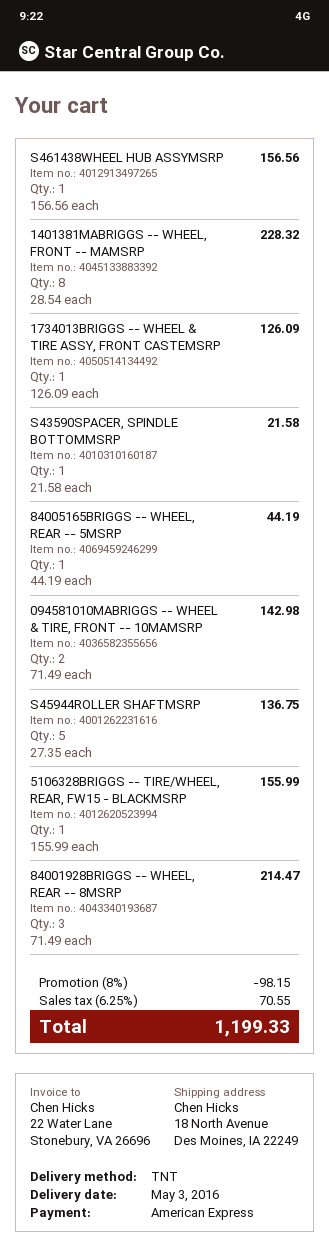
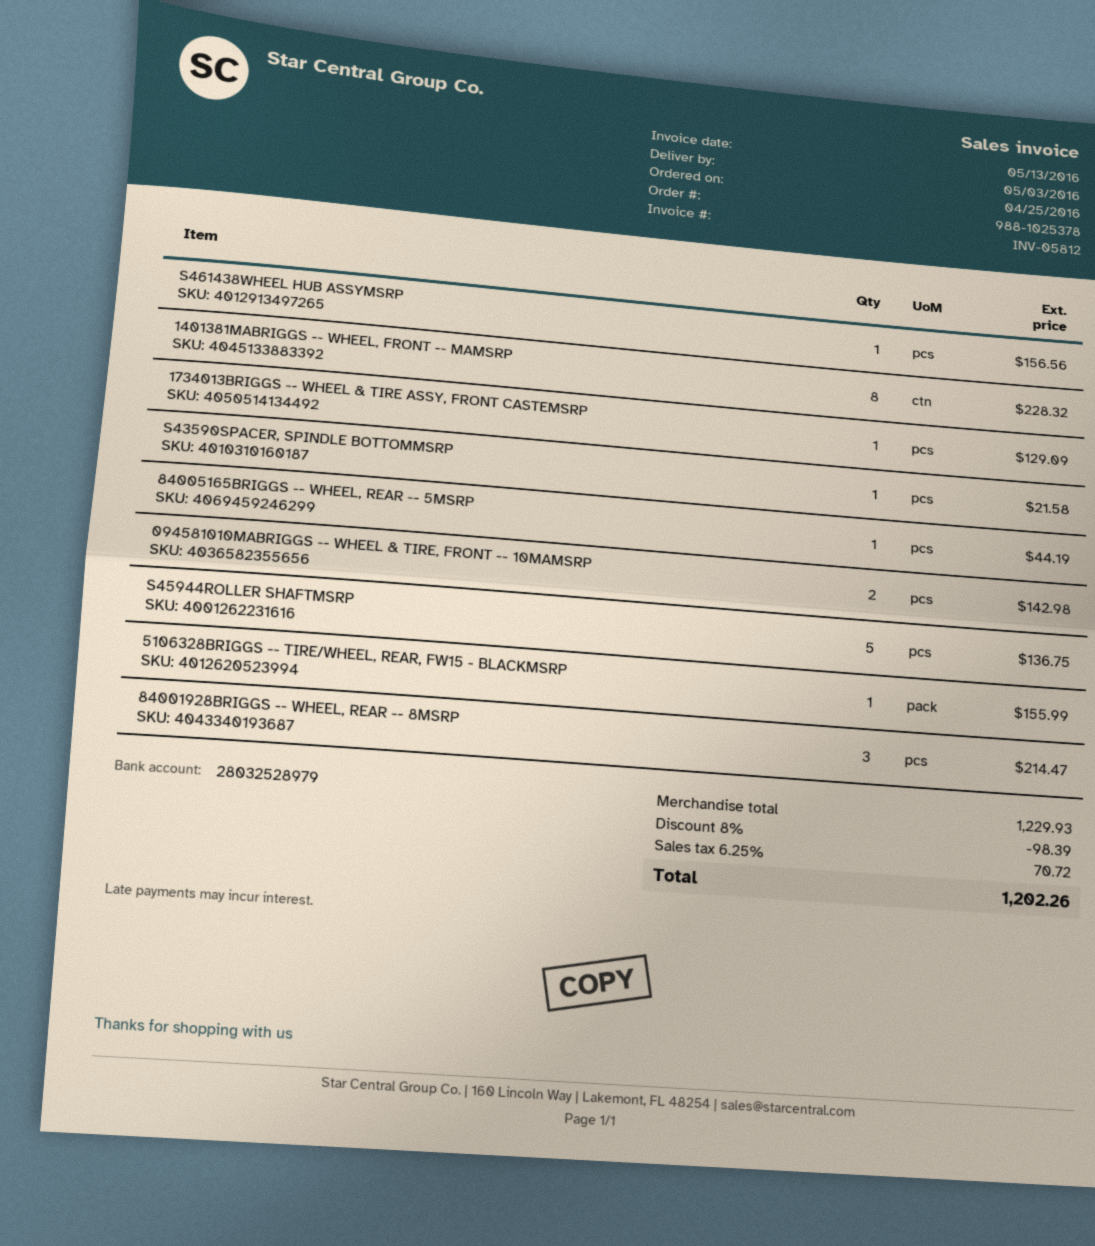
1734013BRIGGS -- WHEEL & TIRE ASSY, FRONT CASTEMSRP: 1 for 126.09 -> 1 for 129.09
discount: 8% = 98.15 -> 8% = 98.39
tax: 6.25% = 70.55 -> 6.25% = 70.72
total: 1199.33 -> 1202.26

